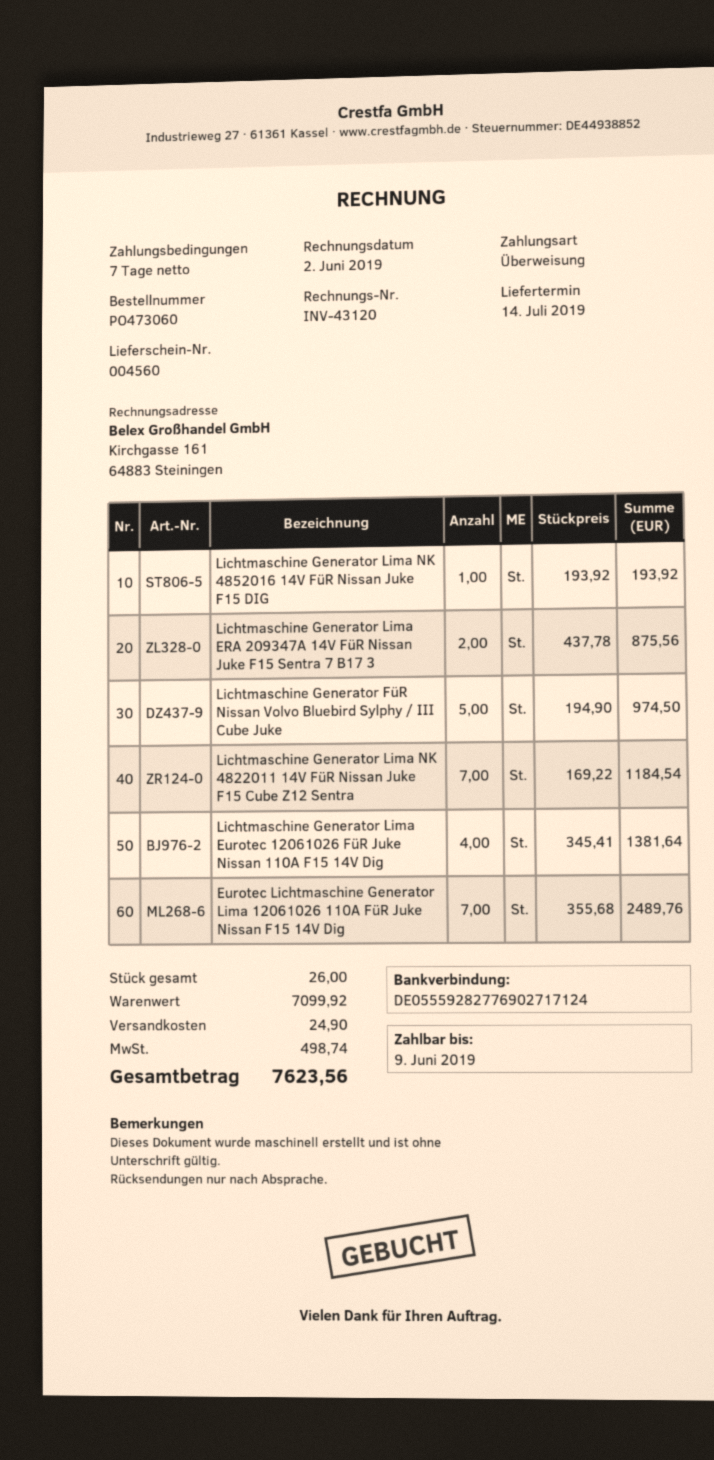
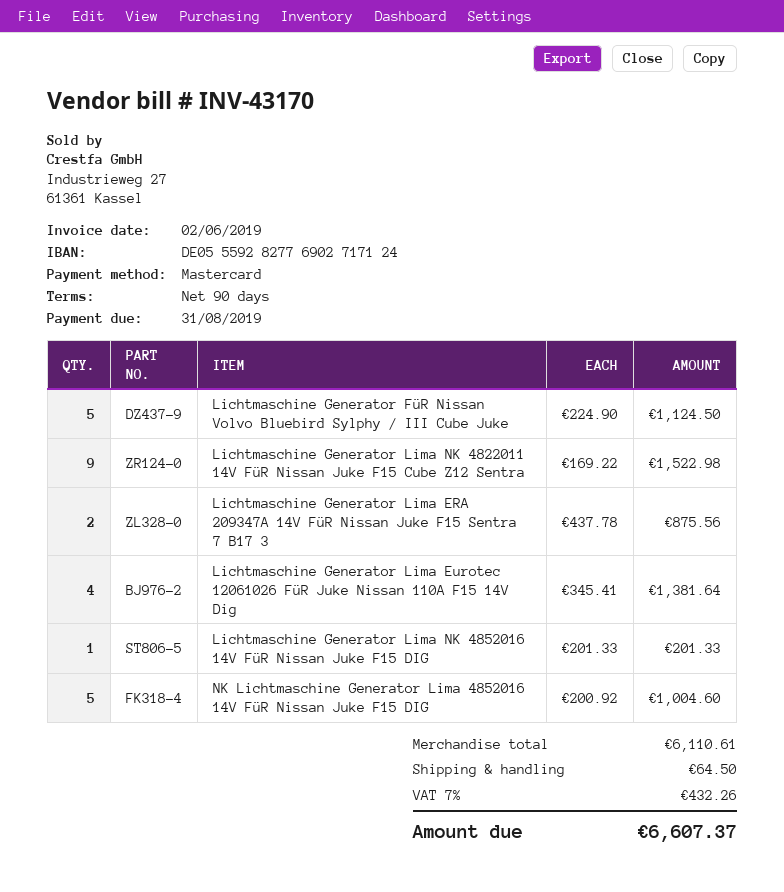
invoice number: INV-43120 -> INV-43170
payment terms: 7 days -> 90 days
due date: 2019-06-09 -> 2019-08-31
payment method: bank transfer -> Mastercard
Lichtmaschine Generator Lima NK 4852016 14V FüR Nissan Juke F15 DIG: 1 x 193.92 = 193.92 -> 1 x 201.33 = 201.33
Lichtmaschine Generator FüR Nissan Volvo Bluebird Sylphy / III Cube Juke: 5 x 194.90 = 974.50 -> 5 x 224.90 = 1124.50
Lichtmaschine Generator Lima NK 4822011 14V FüR Nissan Juke F15 Cube Z12 Sentra: 7 x 169.22 = 1184.54 -> 9 x 169.22 = 1522.98
Eurotec Lichtmaschine Generator Lima 12061026 110A FüR Juke Nissan F15 14V Dig: 7 x 355.68 = 2489.76 -> none
NK Lichtmaschine Generator Lima 4852016 14V FüR Nissan Juke F15 DIG: none -> 5 x 200.92 = 1004.60
subtotal: 7099.92 -> 6110.61
shipping: 24.90 -> 64.50
tax: 498.74 -> 432.26
total: 7623.56 -> 6607.37

